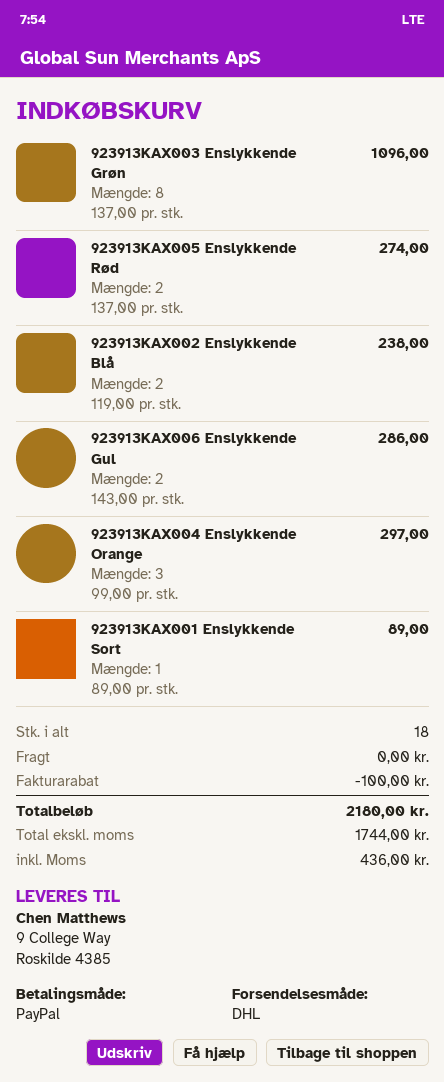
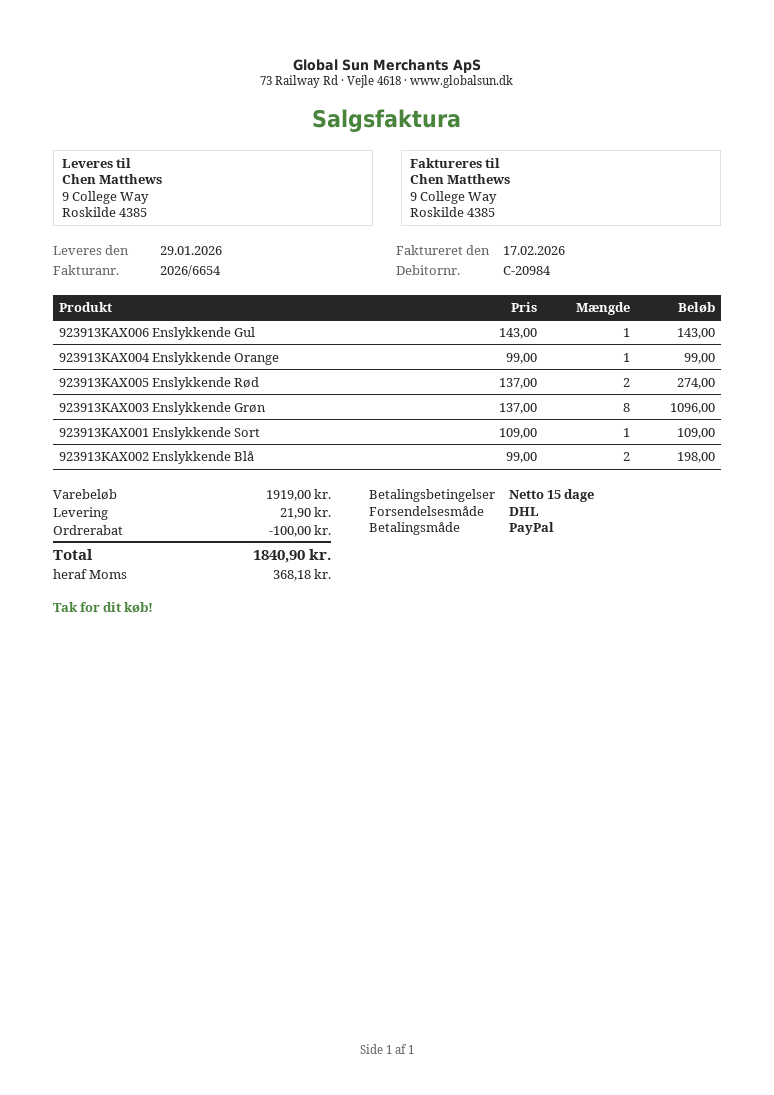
923913KAX002 Enslykkende Blå: 2 x 119.00 = 238.00 -> 2 x 99.00 = 198.00
923913KAX006 Enslykkende Gul: 2 x 143.00 = 286.00 -> 1 x 143.00 = 143.00
923913KAX004 Enslykkende Orange: 3 x 99.00 = 297.00 -> 1 x 99.00 = 99.00
923913KAX001 Enslykkende Sort: 1 x 89.00 = 89.00 -> 1 x 109.00 = 109.00
shipping: 0.00 -> 21.90
tax: 436.00 -> 368.18
total: 2180.00 -> 1840.90

